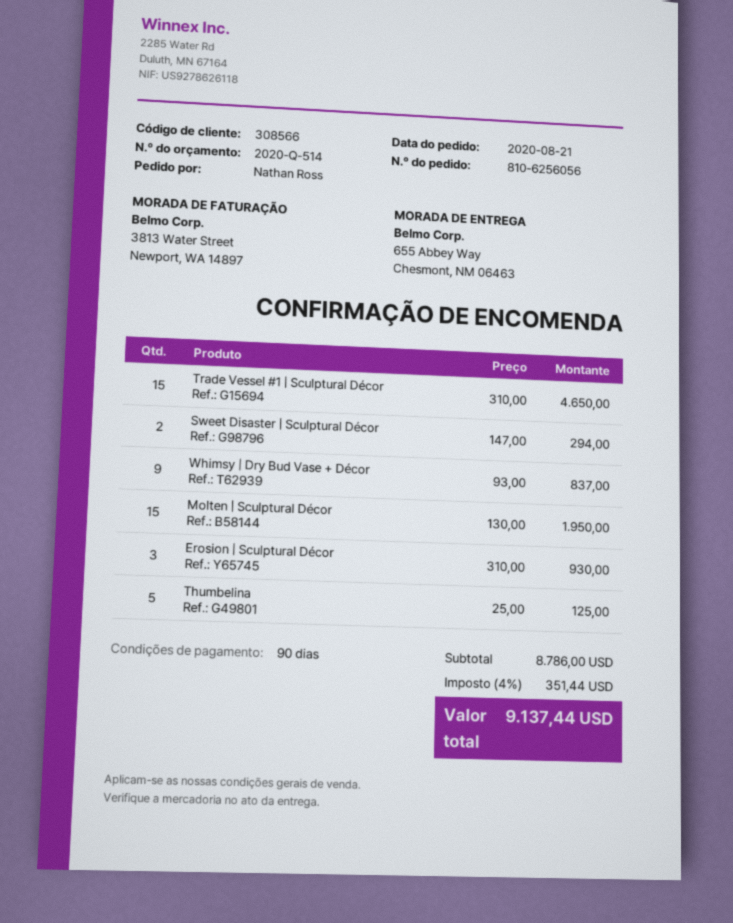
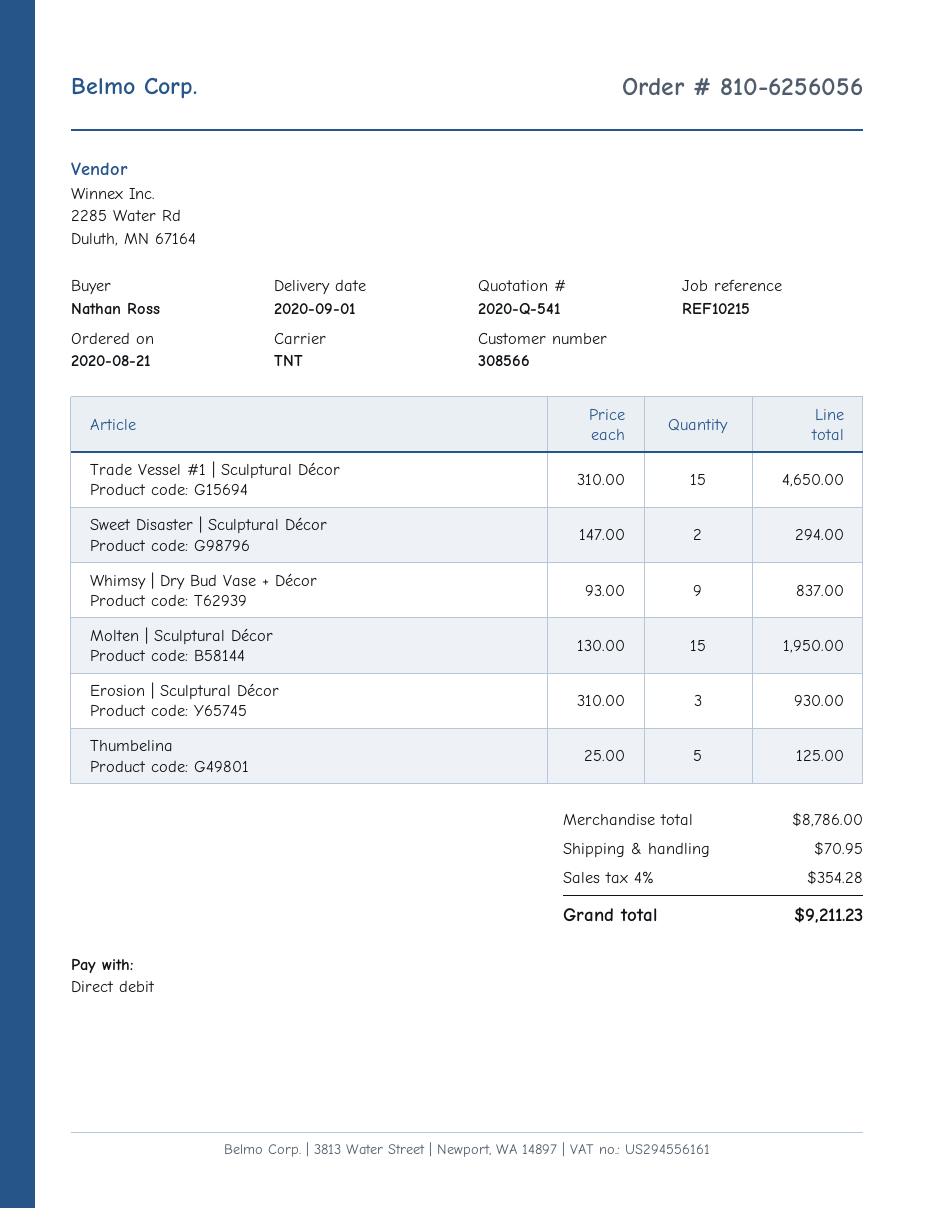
quote number: 2020-Q-514 -> 2020-Q-541
shipping: none -> 70.95
tax: 4% = 351.44 -> 4% = 354.28
total: 9137.44 -> 9211.23

